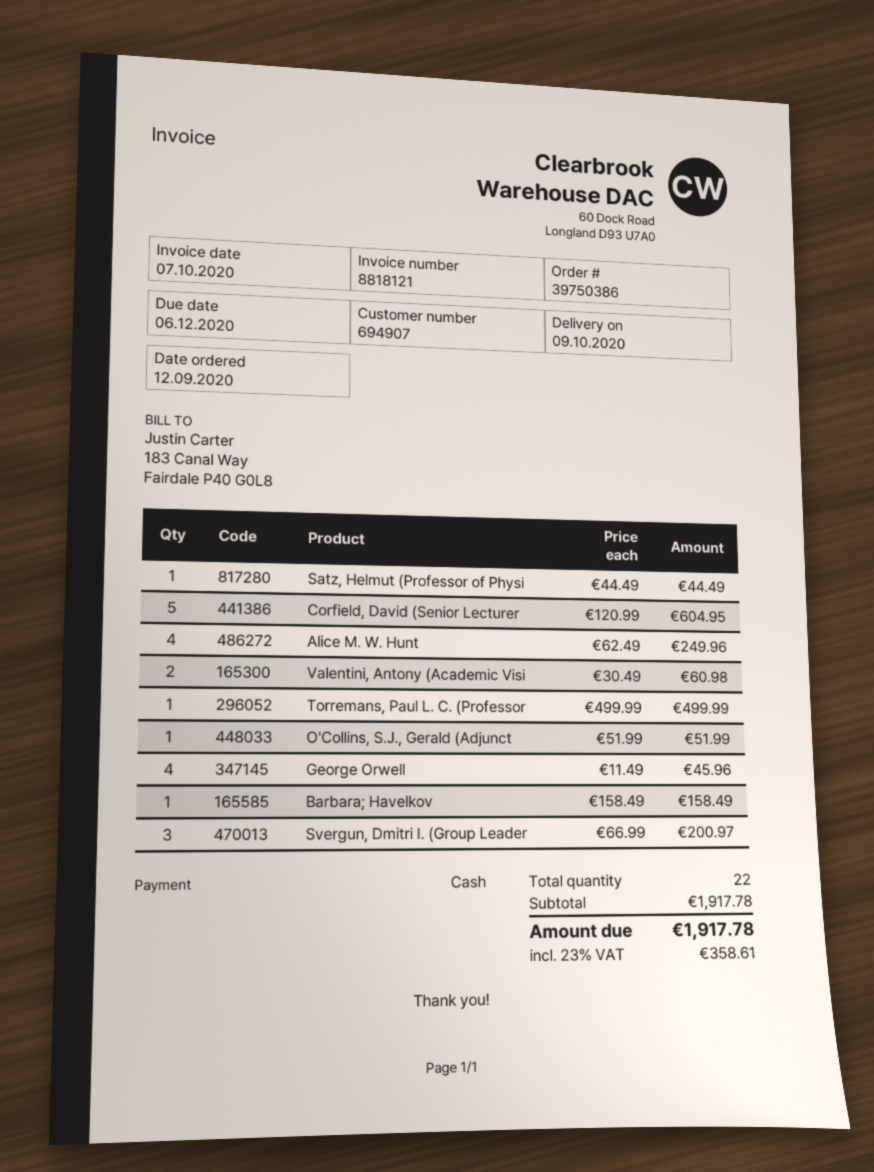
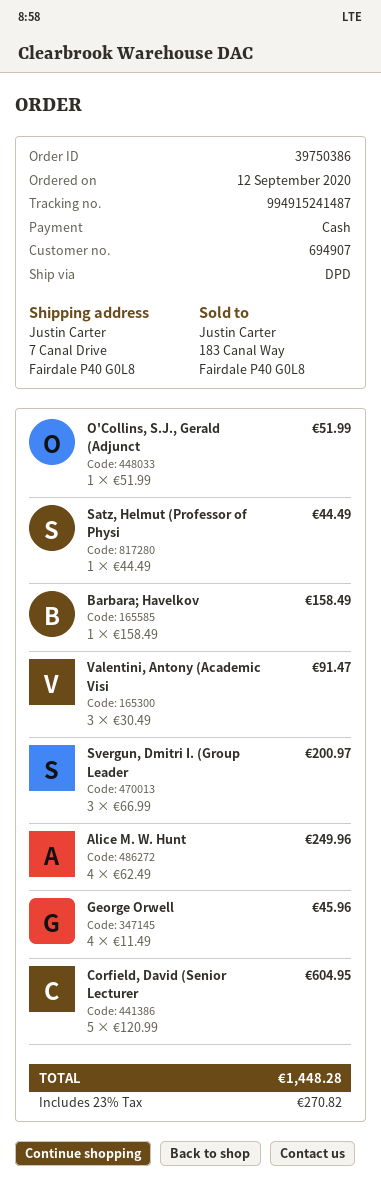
Valentini, Antony (Academic Visi: 2 x 30.49 = 60.98 -> 3 x 30.49 = 91.47
Torremans, Paul L. C. (Professor: 1 x 499.99 = 499.99 -> none
tax: 23% = 358.61 -> 23% = 270.82
total: 1917.78 -> 1448.28

